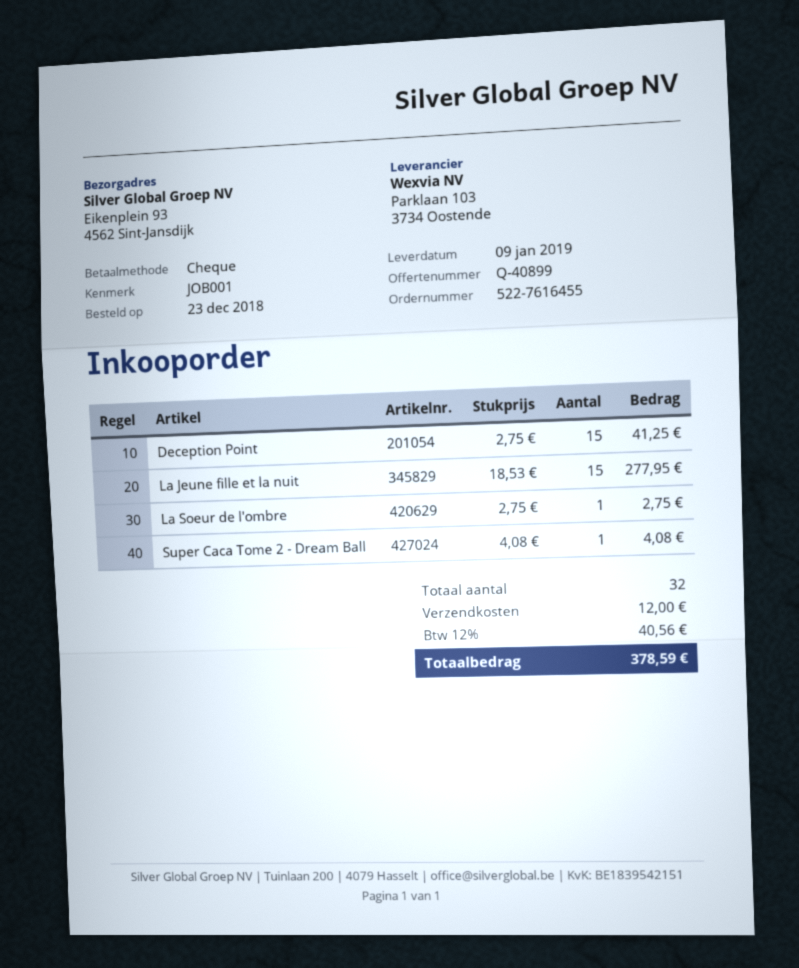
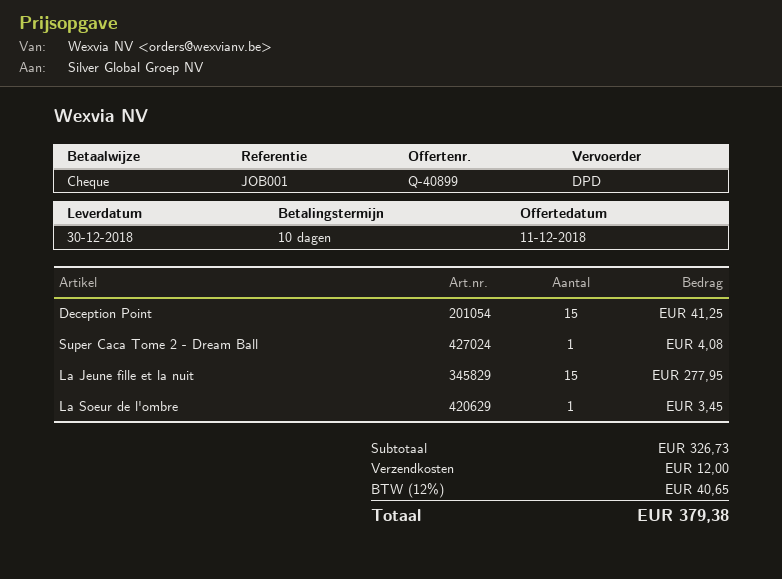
delivery date: 2019-01-09 -> 2018-12-30
La Soeur de l'ombre: 1 for 2.75 -> 1 for 3.45
tax: 12% = 40.56 -> 12% = 40.65
total: 378.59 -> 379.38

